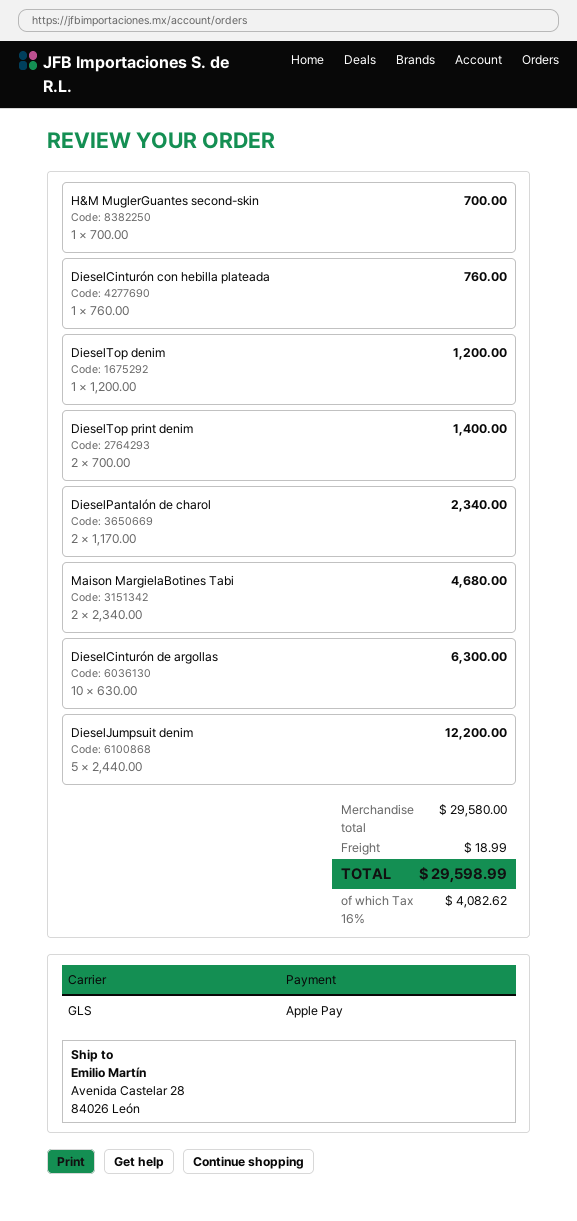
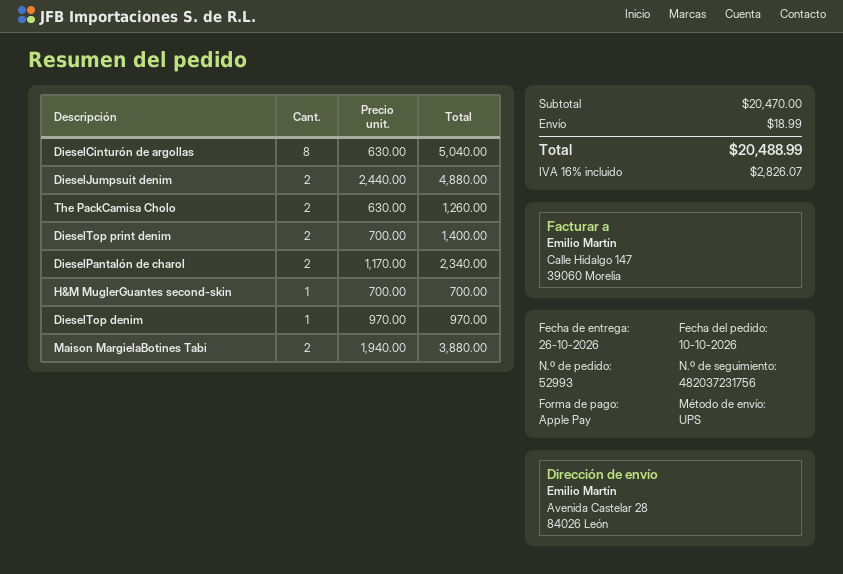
shipping method: GLS -> UPS
DieselCinturón con hebilla plateada: 1 x 760.00 = 760.00 -> none
DieselTop denim: 1 x 1200.00 = 1200.00 -> 1 x 970.00 = 970.00
Maison MargielaBotines Tabi: 2 x 2340.00 = 4680.00 -> 2 x 1940.00 = 3880.00
DieselCinturón de argollas: 10 x 630.00 = 6300.00 -> 8 x 630.00 = 5040.00
DieselJumpsuit denim: 5 x 2440.00 = 12200.00 -> 2 x 2440.00 = 4880.00
The PackCamisa Cholo: none -> 2 x 630.00 = 1260.00
subtotal: 29580.00 -> 20470.00
tax: 16% = 4082.62 -> 16% = 2826.07
total: 29598.99 -> 20488.99

